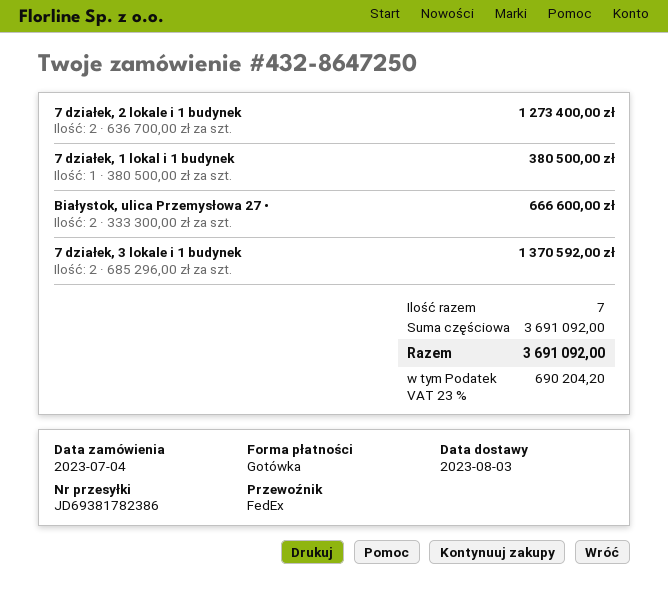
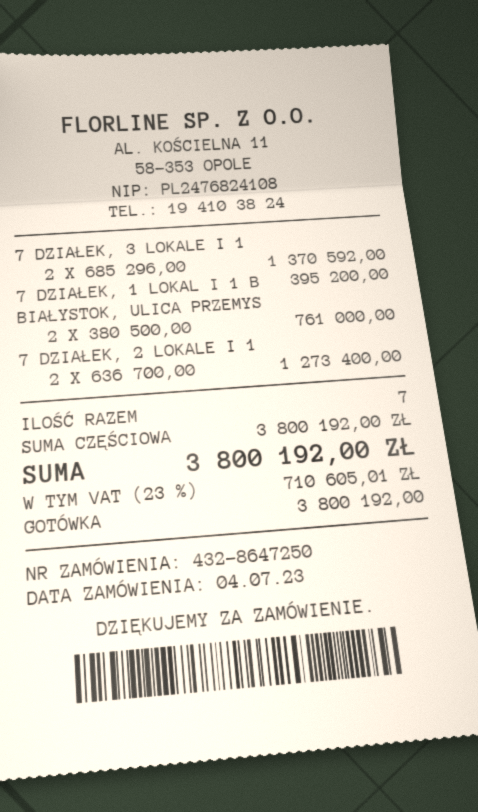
7 działek, 1 lokal i 1 budynek: 1 x 380500.00 = 380500.00 -> 1 x 395200.00 = 395200.00
Białystok, ulica Przemysłowa 27 •: 2 x 333300.00 = 666600.00 -> 2 x 380500.00 = 761000.00
subtotal: 3691092.00 -> 3800192.00
tax: 23% = 690204.20 -> 23% = 710605.01
total: 3691092.00 -> 3800192.00

